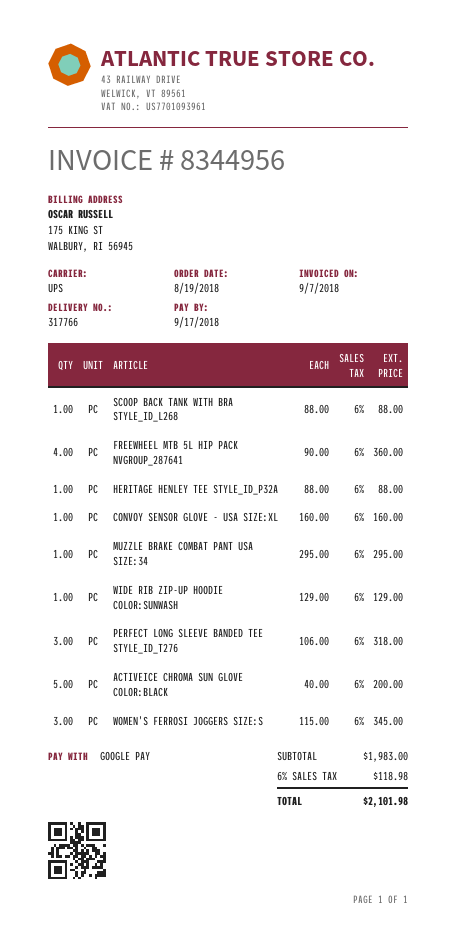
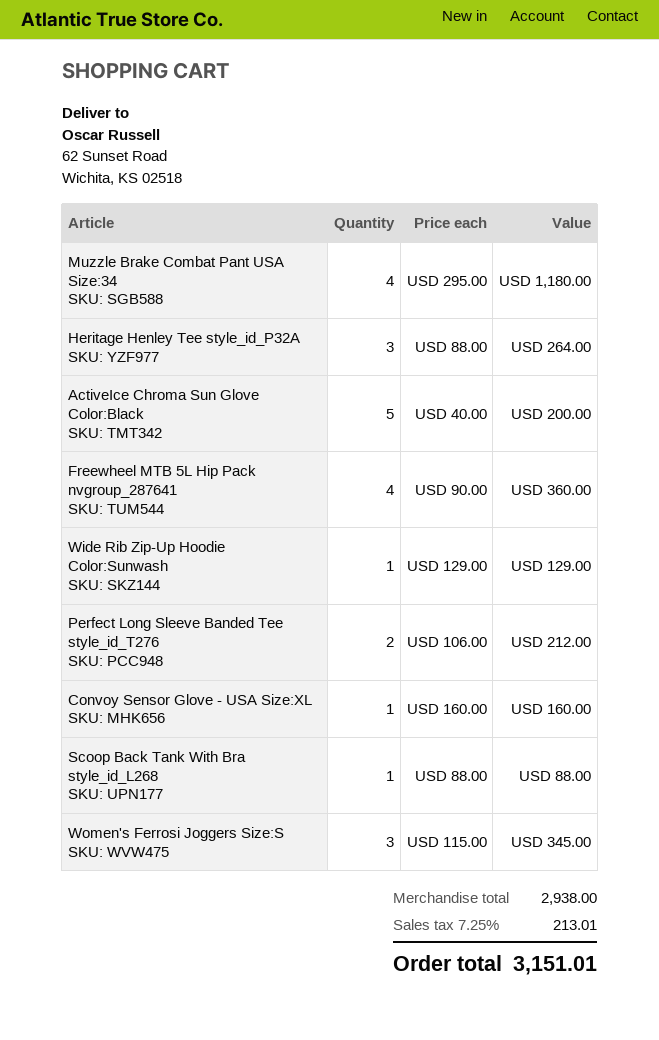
HERITAGE HENLEY TEE STYLE_ID_P32A: 1 x 88.00 = 88.00 -> 3 x 88.00 = 264.00
MUZZLE BRAKE COMBAT PANT USA SIZE:34: 1 x 295.00 = 295.00 -> 4 x 295.00 = 1180.00
PERFECT LONG SLEEVE BANDED TEE STYLE_ID_T276: 3 x 106.00 = 318.00 -> 2 x 106.00 = 212.00
subtotal: 1983.00 -> 2938.00
tax: 6% = 118.98 -> 7.25% = 213.01
total: 2101.98 -> 3151.01

